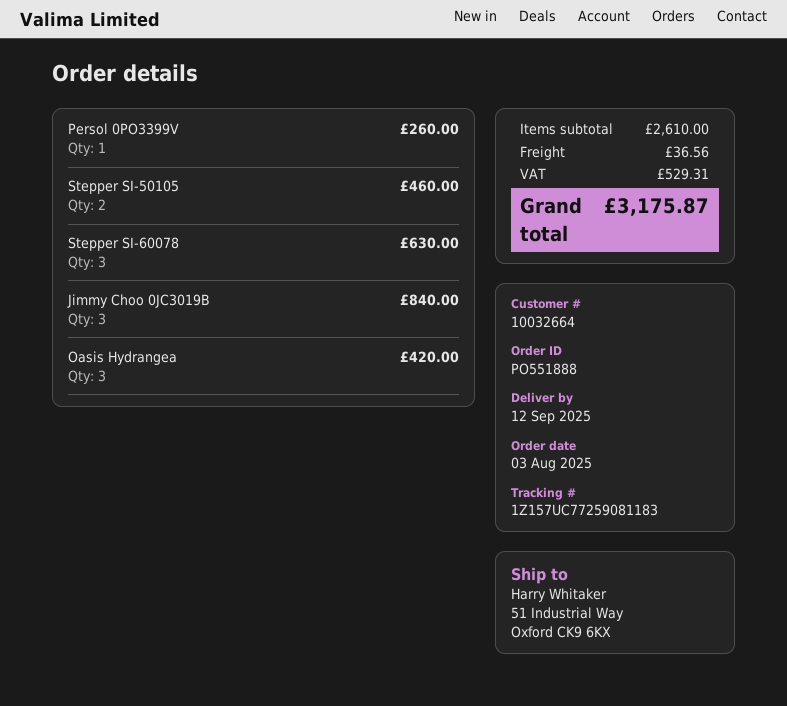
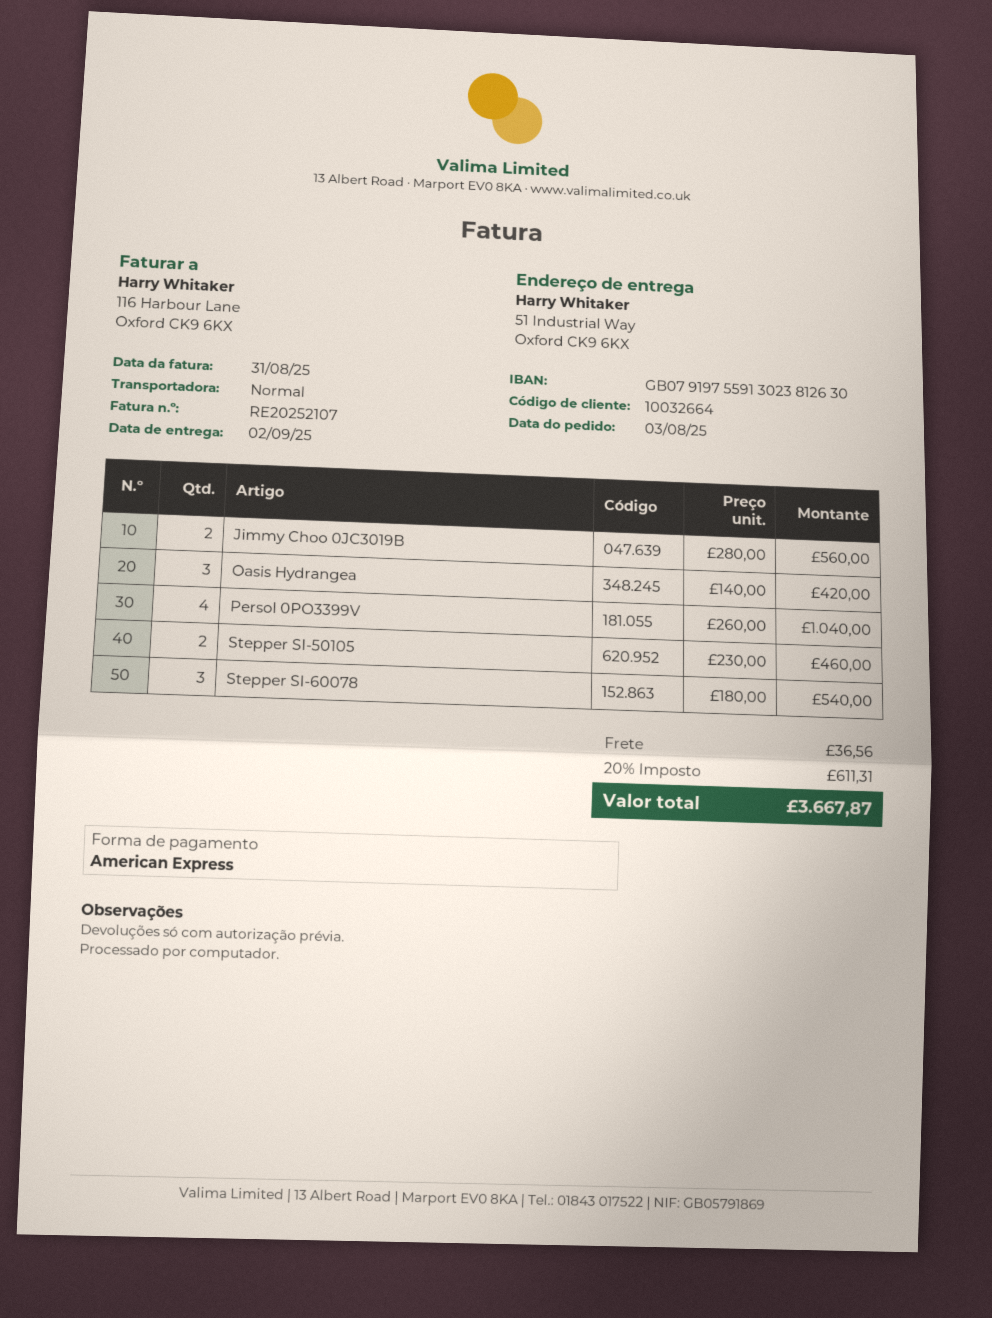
delivery date: 2025-09-12 -> 2025-09-02
Persol 0PO3399V: 1 for 260.00 -> 4 for 1040.00
Stepper SI-60078: 3 for 630.00 -> 3 for 540.00
Jimmy Choo 0JC3019B: 3 for 840.00 -> 2 for 560.00
tax: 529.31 -> 611.31
total: 3175.87 -> 3667.87

